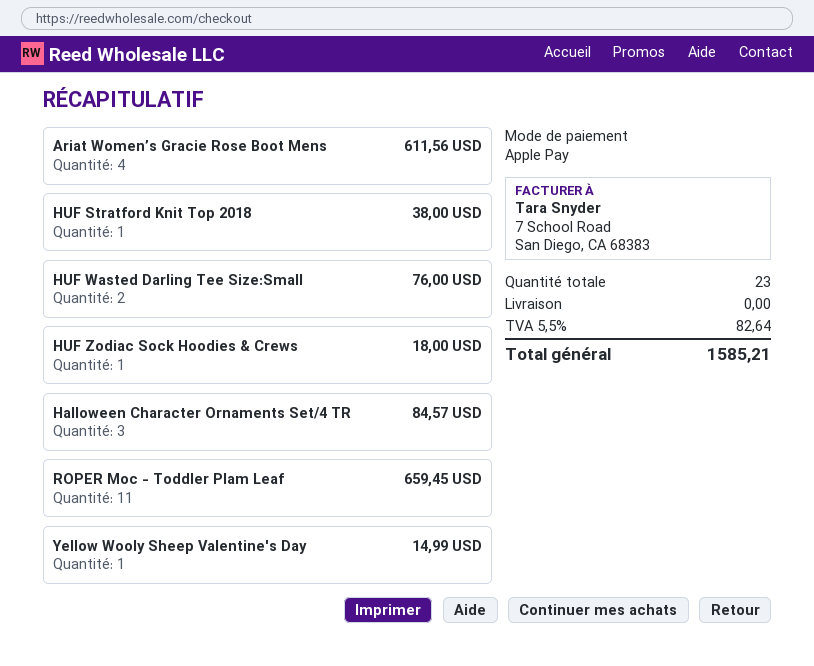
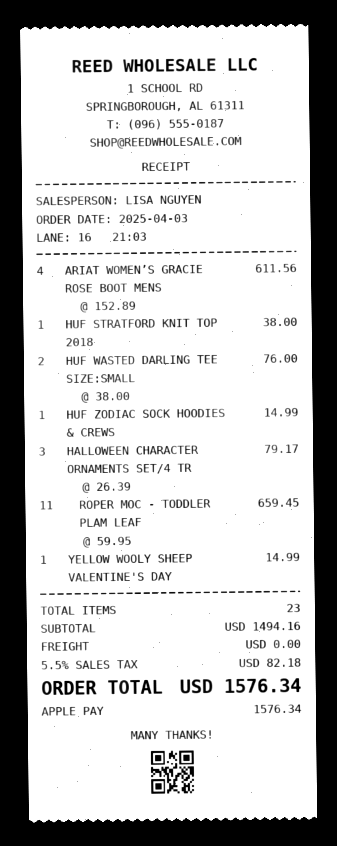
HUF Zodiac Sock Hoodies & Crews: 1 for 18.00 -> 1 for 14.99
Halloween Character Ornaments Set/4 TR: 3 for 84.57 -> 3 for 79.17
tax: 5.5% = 82.64 -> 5.5% = 82.18
total: 1585.21 -> 1576.34

